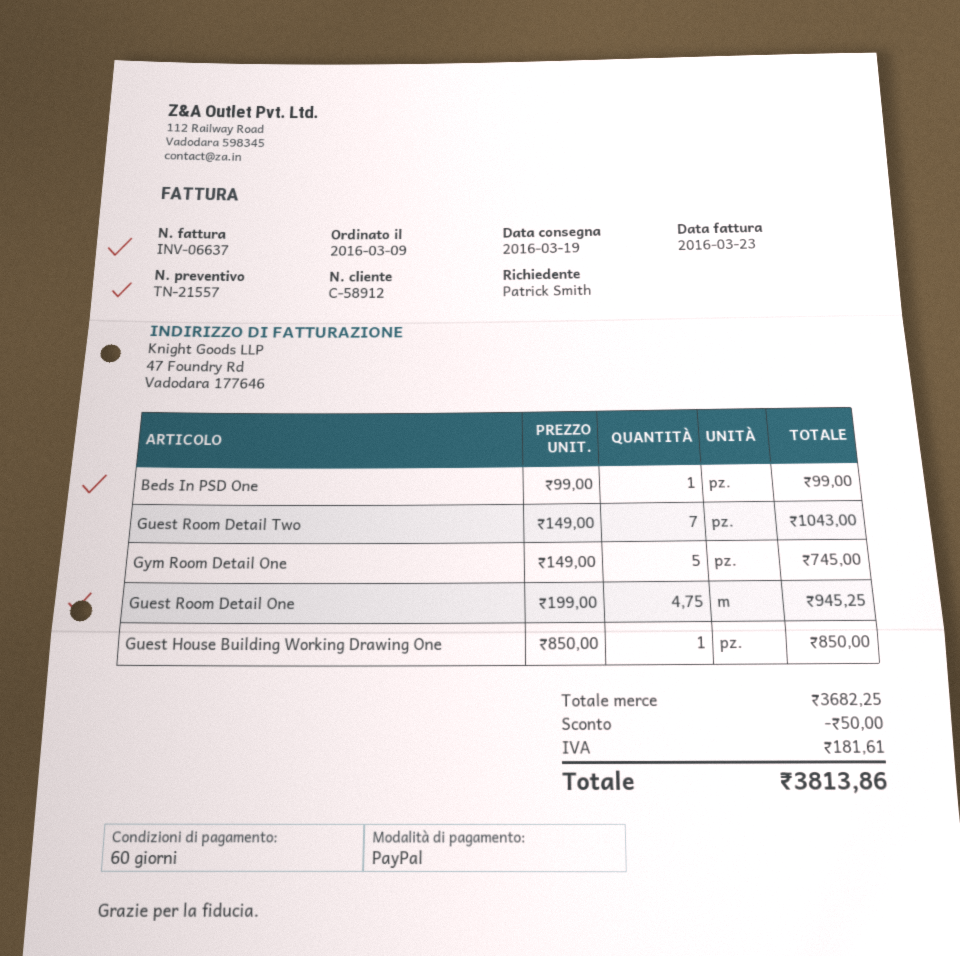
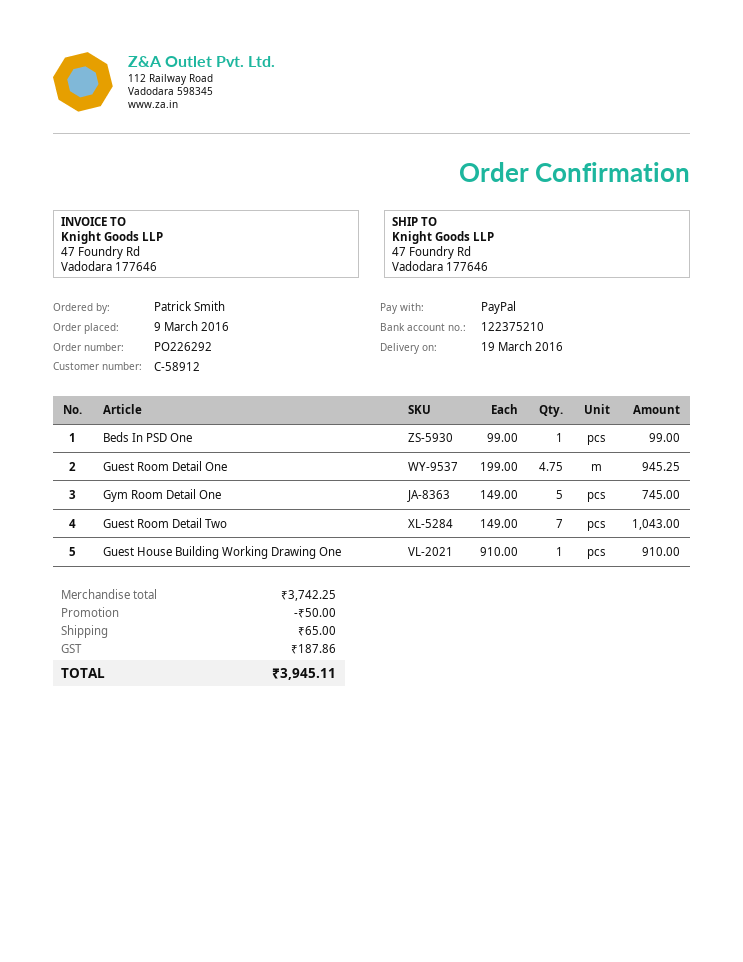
Guest House Building Working Drawing One: 1 x 850.00 = 850.00 -> 1 x 910.00 = 910.00
subtotal: 3682.25 -> 3742.25
shipping: none -> 65.00
tax: 181.61 -> 187.86
total: 3813.86 -> 3945.11

